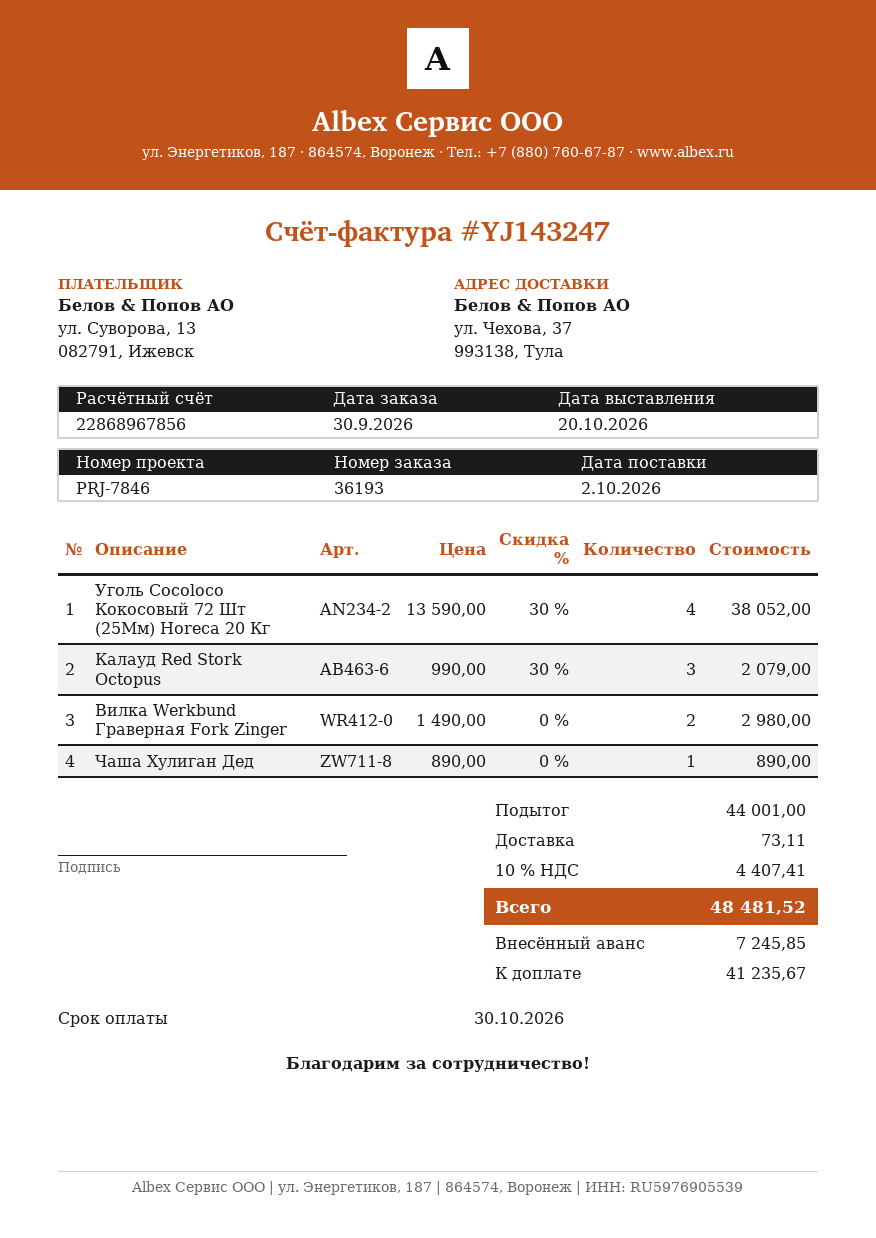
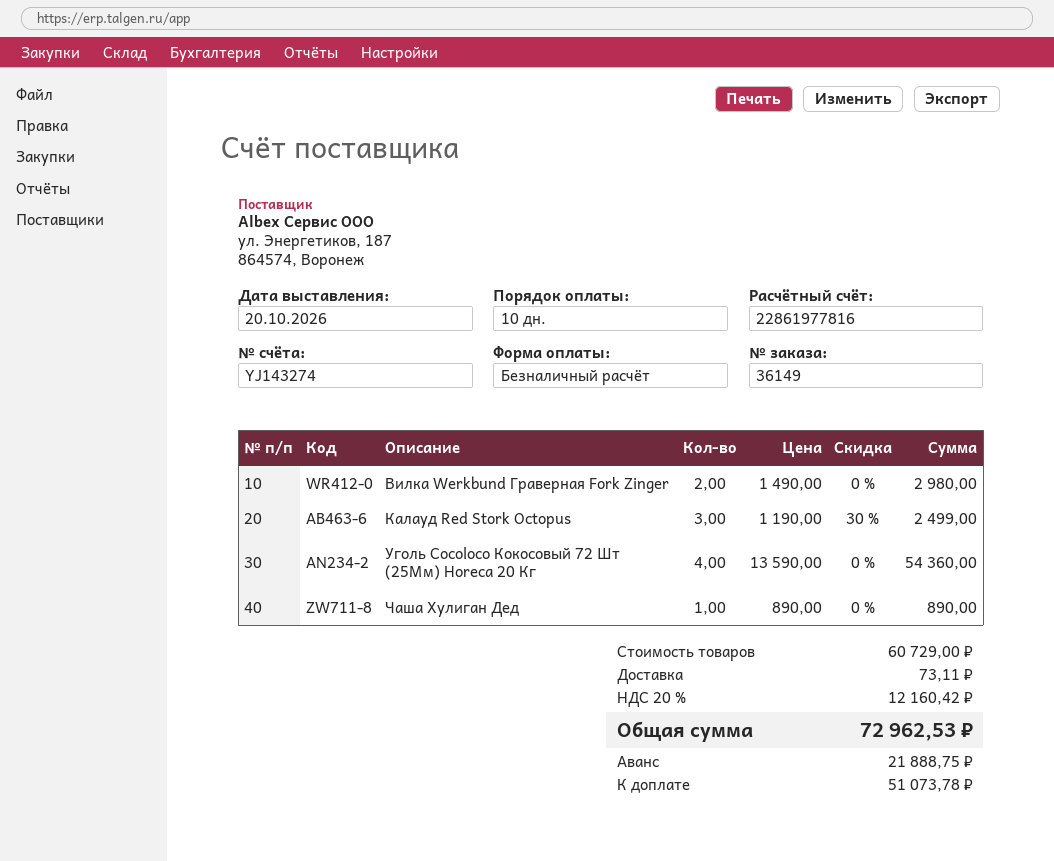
order number: 36193 -> 36149
invoice number: YJ143247 -> YJ143274
bank account: 22868967856 -> 22861977816
Уголь Cocoloco Кокосовый 72 Шт (25Мм) Horeca 20 Кг: 4 x 13590.00 - 30% = 38052.00 -> 4 x 13590.00 = 54360.00
Калауд Red Stork Octopus: 3 x 990.00 - 30% = 2079.00 -> 3 x 1190.00 - 30% = 2499.00
subtotal: 44001.00 -> 60729.00
tax: 10% = 4407.41 -> 20% = 12160.42
total: 48481.52 -> 72962.53
deposit: 7245.85 -> 21888.75
balance: 41235.67 -> 51073.78

